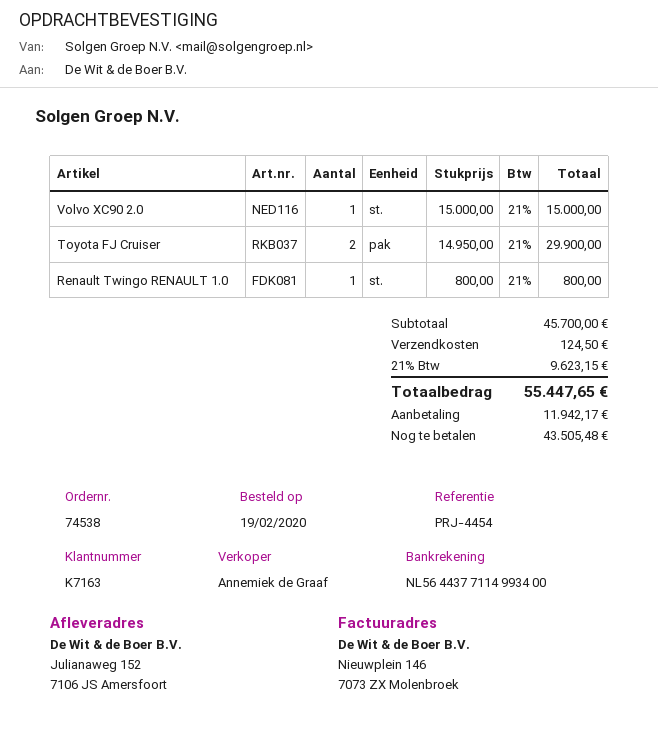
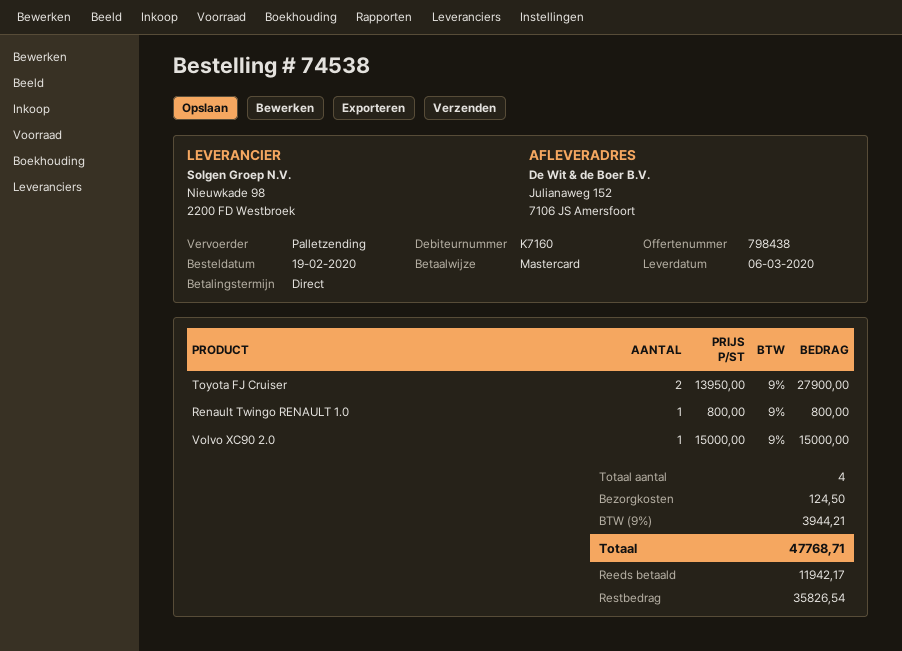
customer number: K7163 -> K7160
Toyota FJ Cruiser: 2 x 14950.00 = 29900.00 -> 2 x 13950.00 = 27900.00
tax: 21% = 9623.15 -> 9% = 3944.21
total: 55447.65 -> 47768.71
balance: 43505.48 -> 35826.54

